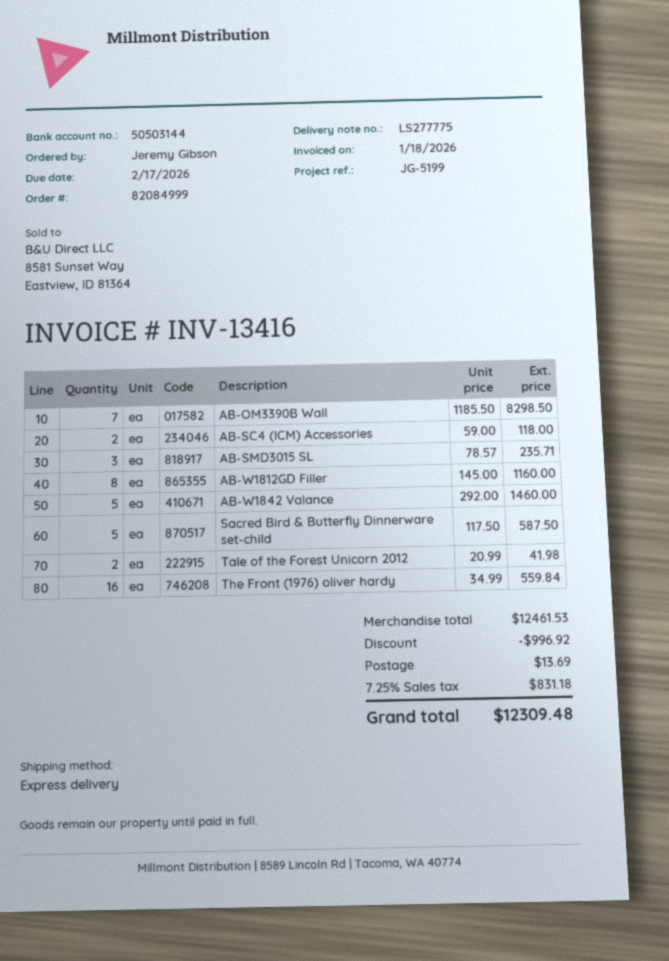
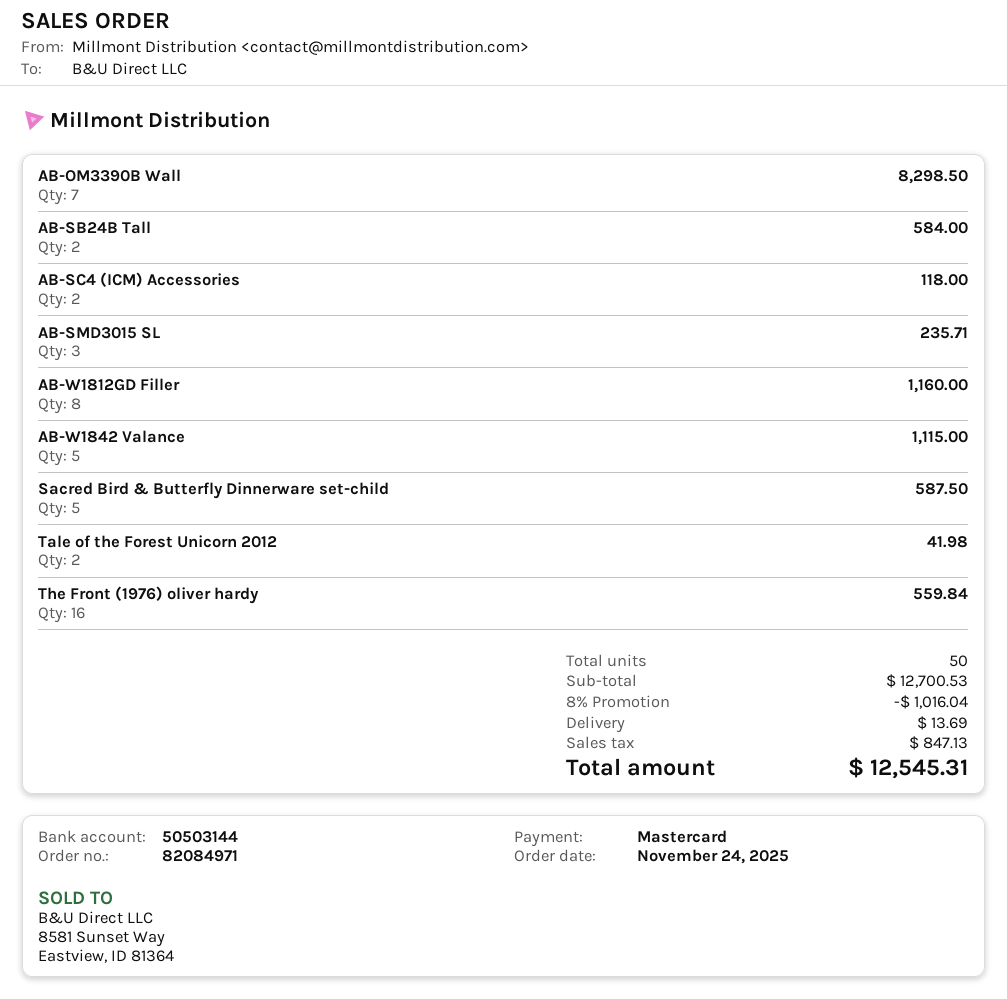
order number: 82084999 -> 82084971
AB-W1842 Valance: 5 for 1460.00 -> 5 for 1115.00
AB-SB24B Tall: none -> 2 for 584.00
subtotal: 12461.53 -> 12700.53
discount: 996.92 -> 1016.04
tax: 831.18 -> 847.13
total: 12309.48 -> 12545.31

